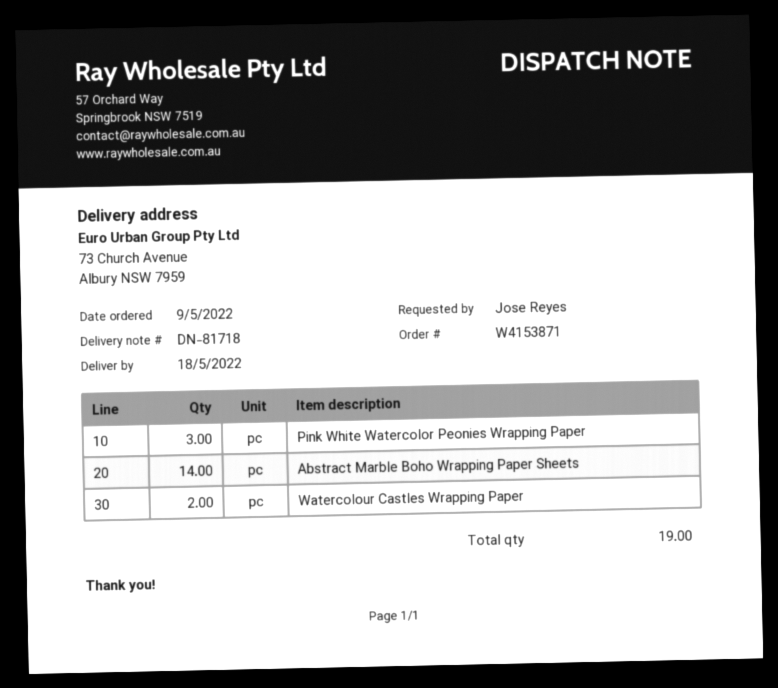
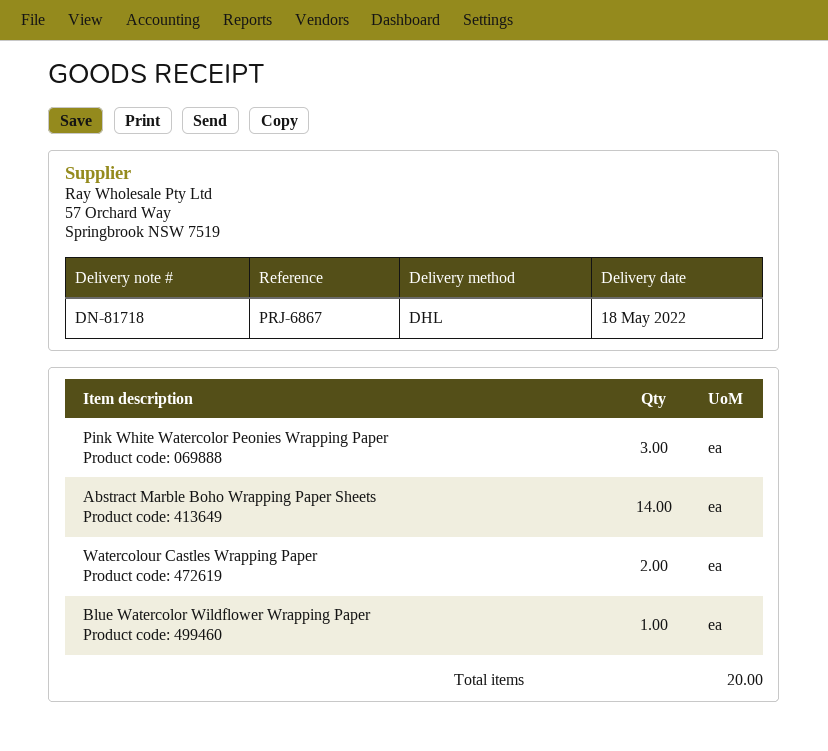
Blue Watercolor Wildflower Wrapping Paper: none -> 1
total quantity: 19 -> 20

